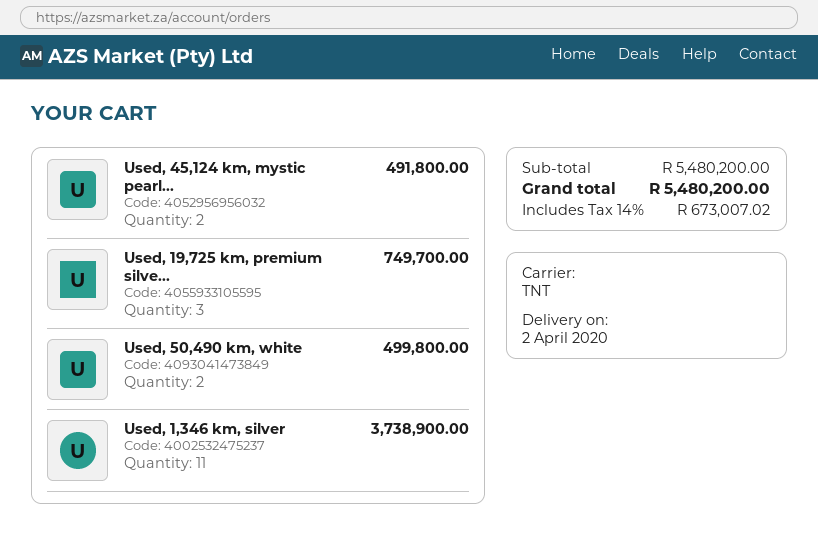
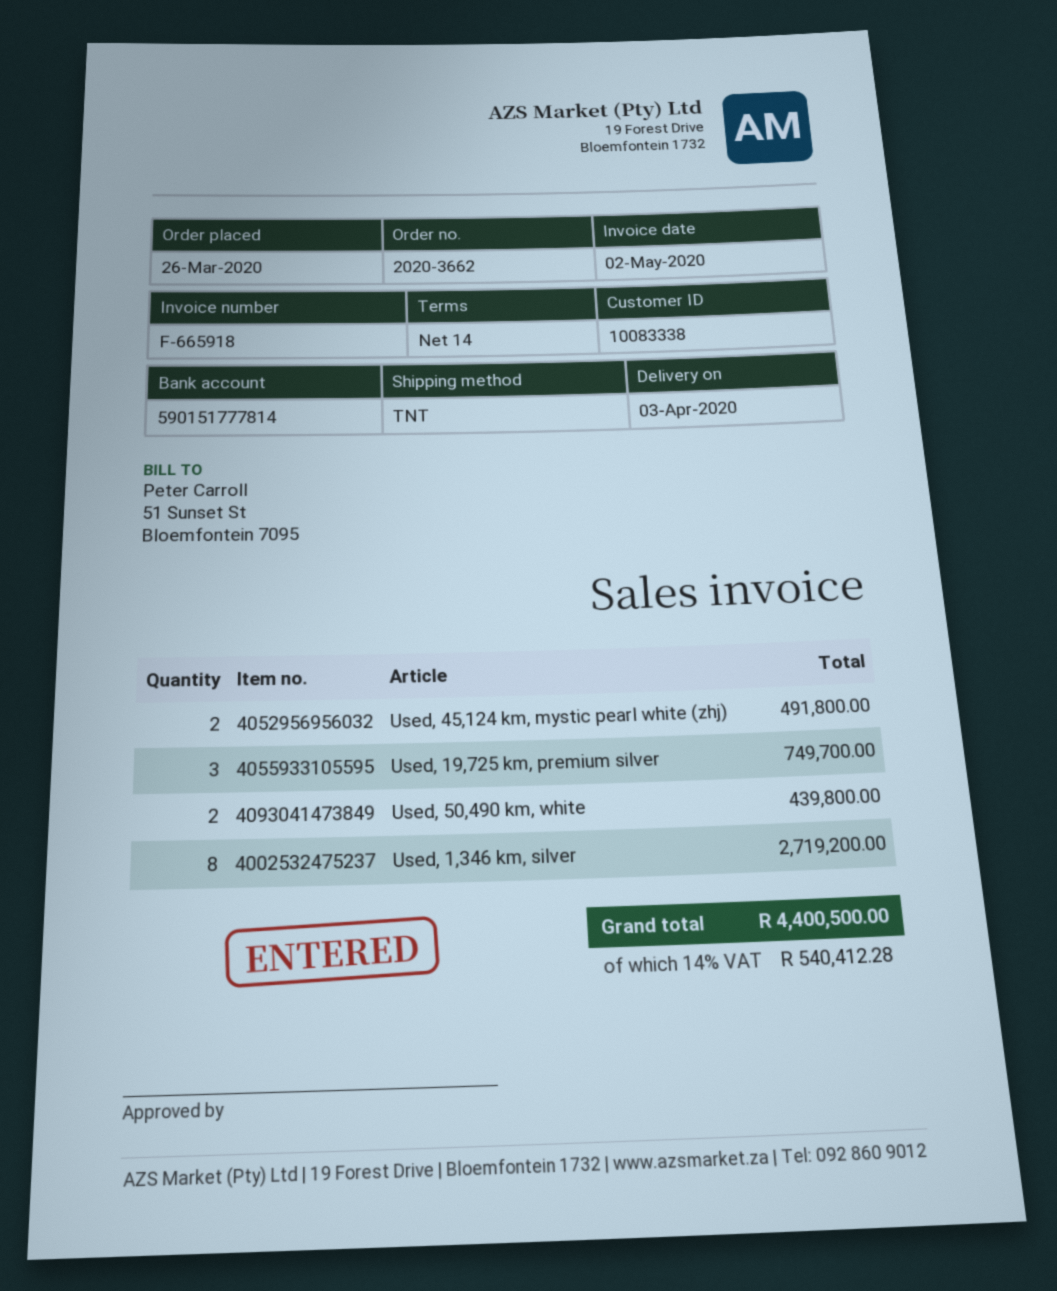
delivery date: 2020-04-02 -> 2020-04-03
Used, 50,490 km, white: 2 for 499800.00 -> 2 for 439800.00
Used, 1,346 km, silver: 11 for 3738900.00 -> 8 for 2719200.00
tax: 14% = 673007.02 -> 14% = 540412.28
total: 5480200.00 -> 4400500.00

